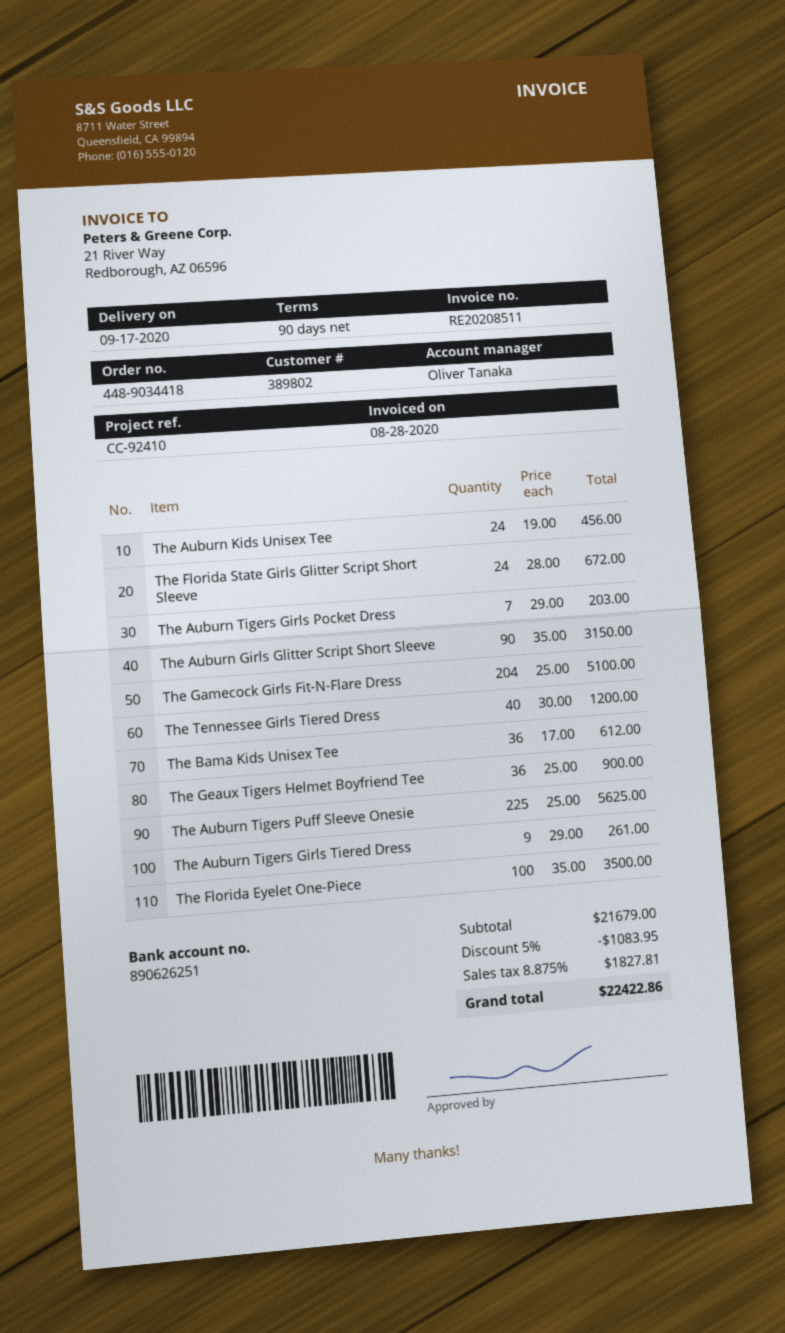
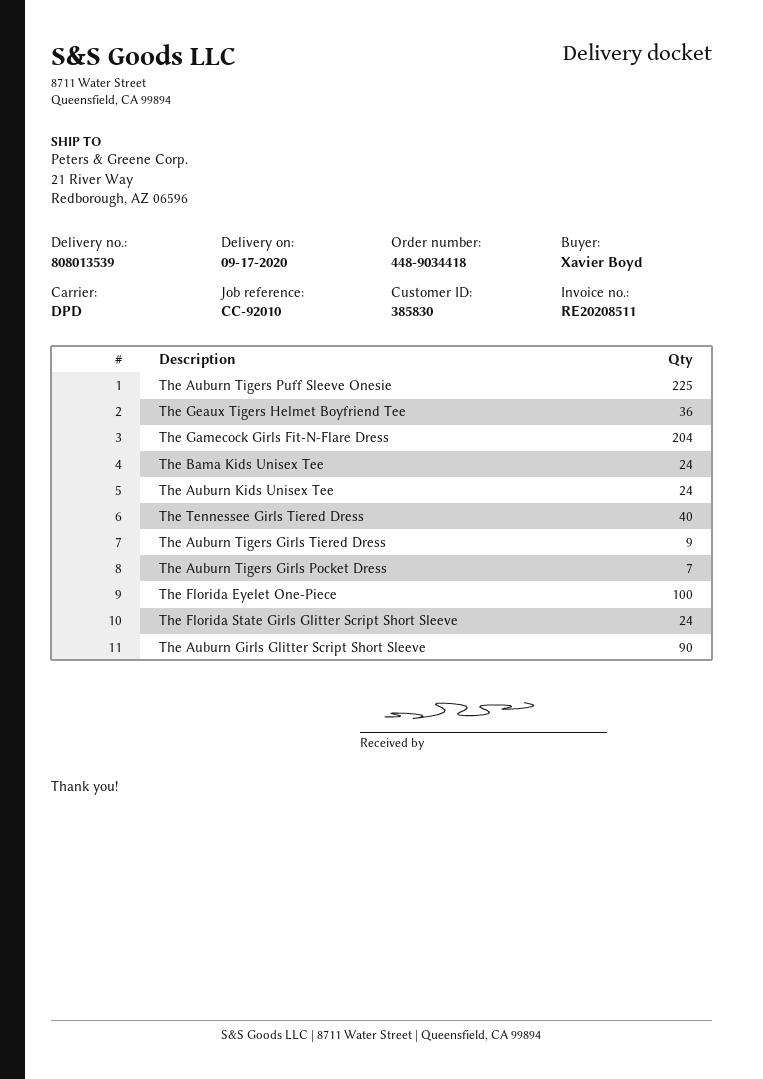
customer number: 389802 -> 385830
reference: CC-92410 -> CC-92010
The Bama Kids Unisex Tee: 36 -> 24

